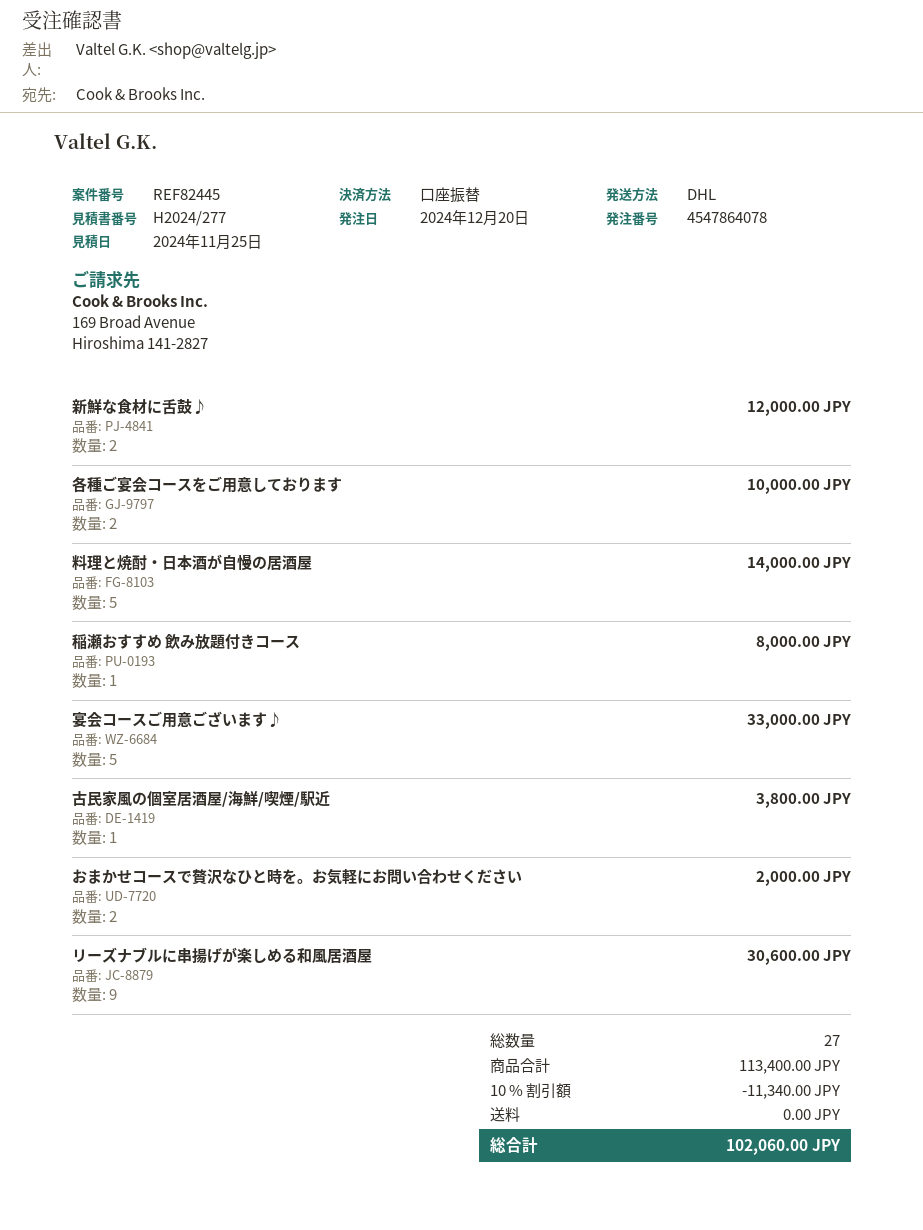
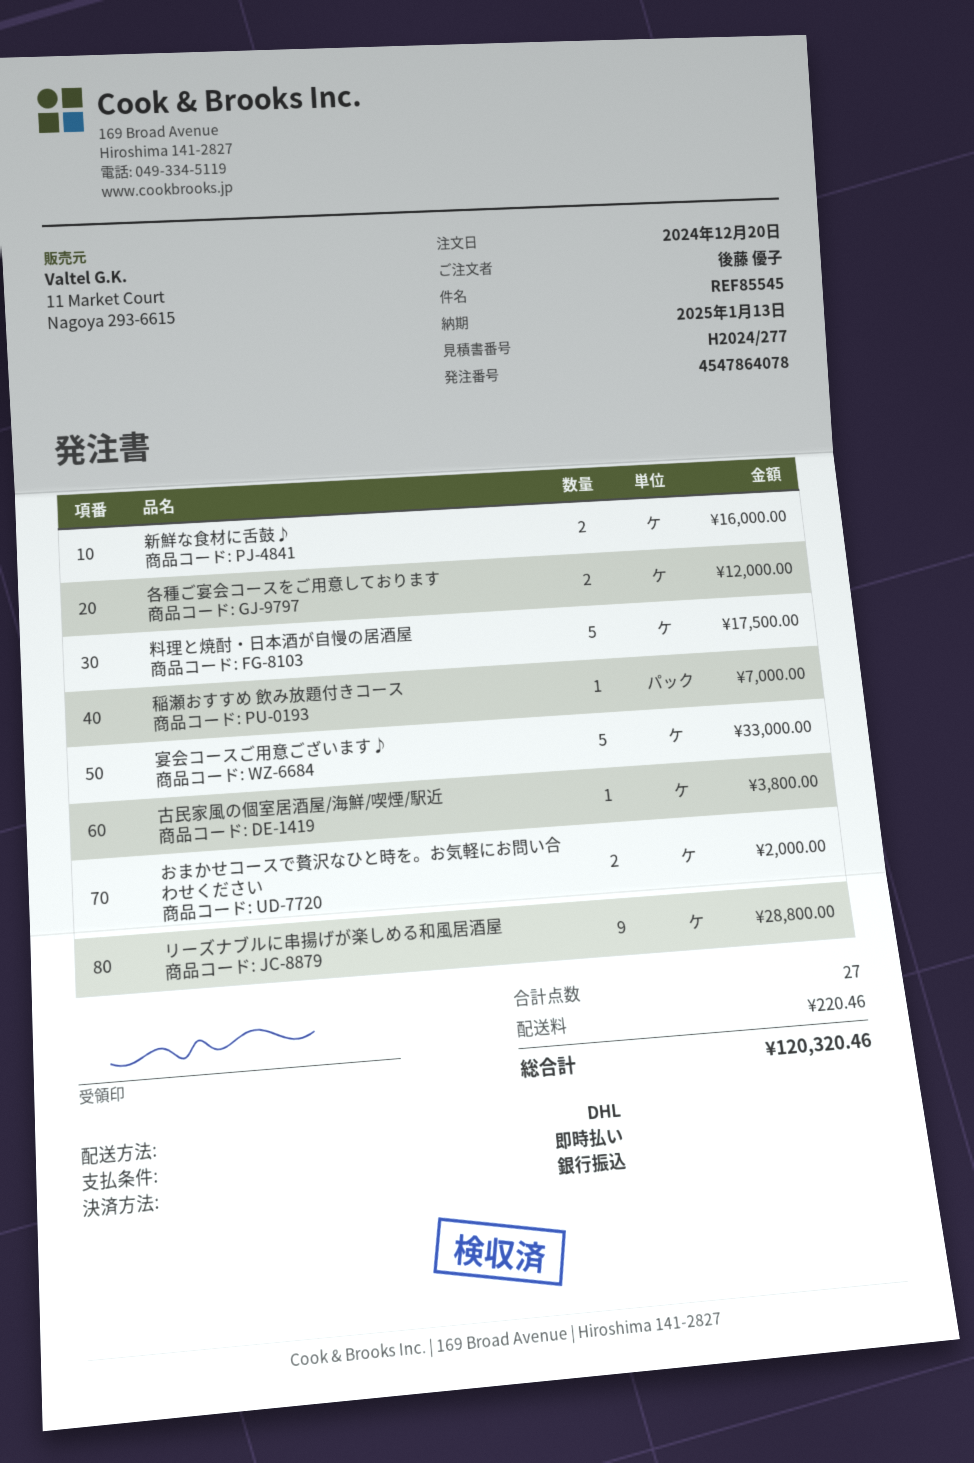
reference: REF82445 -> REF85545
payment method: direct debit -> bank transfer
新鮮な食材に舌鼓♪: 2 for 12000.00 -> 2 for 16000.00
各種ご宴会コースをご用意しております: 2 for 10000.00 -> 2 for 12000.00
料理と焼酎・日本酒が自慢の居酒屋: 5 for 14000.00 -> 5 for 17500.00
稲瀬おすすめ 飲み放題付きコース: 1 for 8000.00 -> 1 for 7000.00
リーズナブルに串揚げが楽しめる和風居酒屋: 9 for 30600.00 -> 9 for 28800.00
discount: 10% = 11340.00 -> none
shipping: 0.00 -> 220.46
total: 102060.00 -> 120320.46

